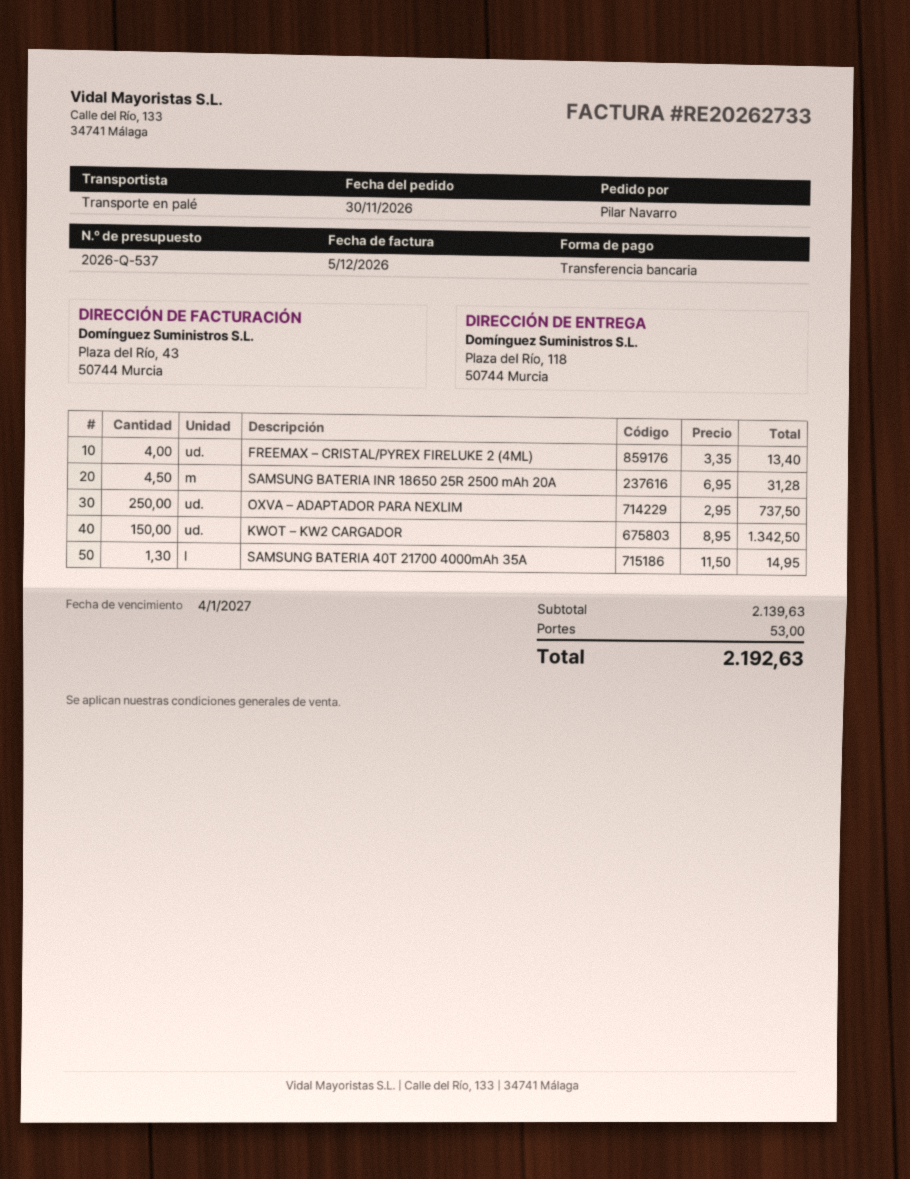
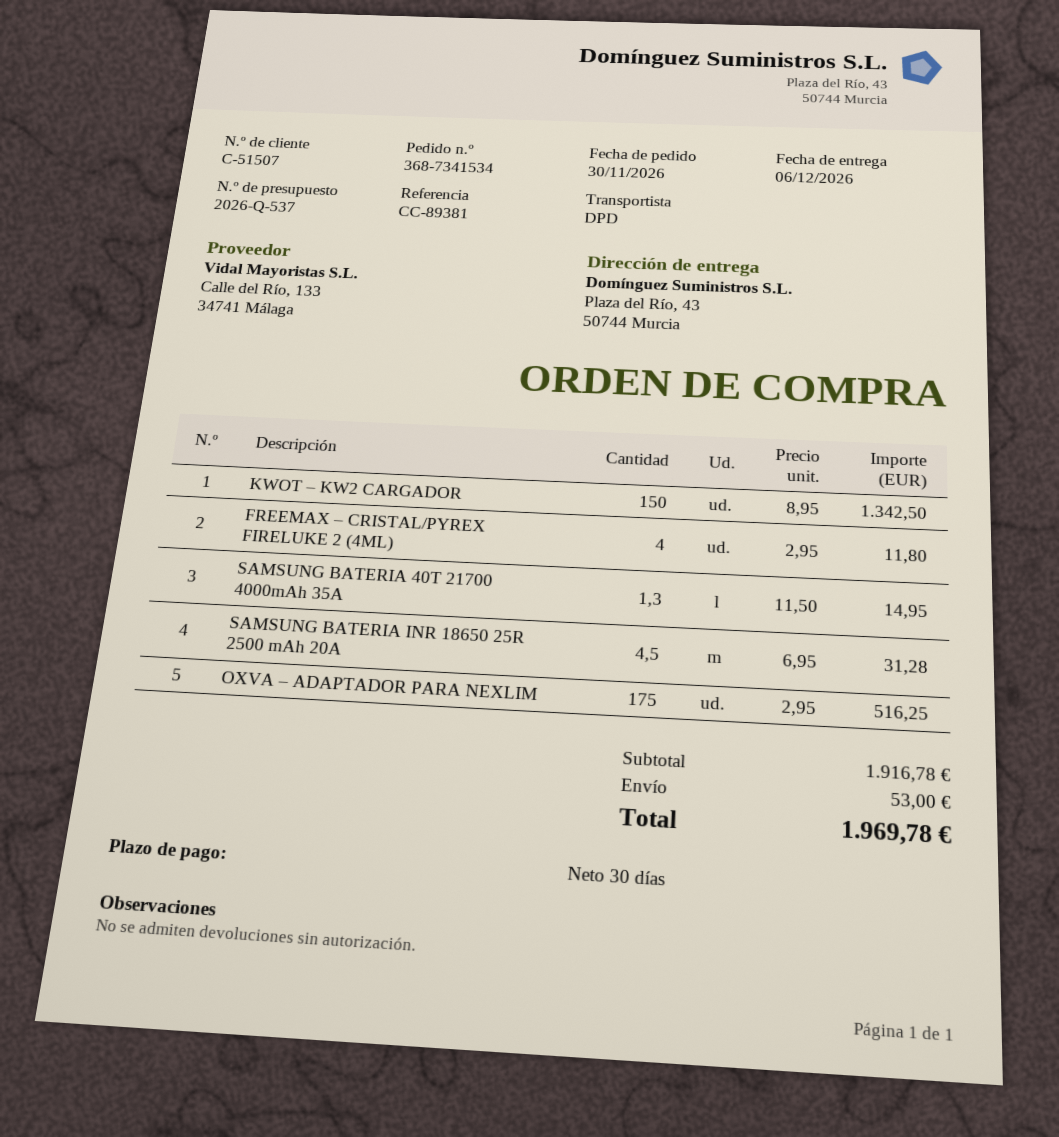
shipping method: pallet freight -> DPD
ship to: Plaza del Río, 118, 50744 Murcia -> Plaza del Río, 43, 50744 Murcia
FREEMAX – CRISTAL/PYREX FIRELUKE 2 (4ML): 4 x 3.35 = 13.40 -> 4 x 2.95 = 11.80
OXVA – ADAPTADOR PARA NEXLIM: 250 x 2.95 = 737.50 -> 175 x 2.95 = 516.25
subtotal: 2139.63 -> 1916.78
total: 2192.63 -> 1969.78

